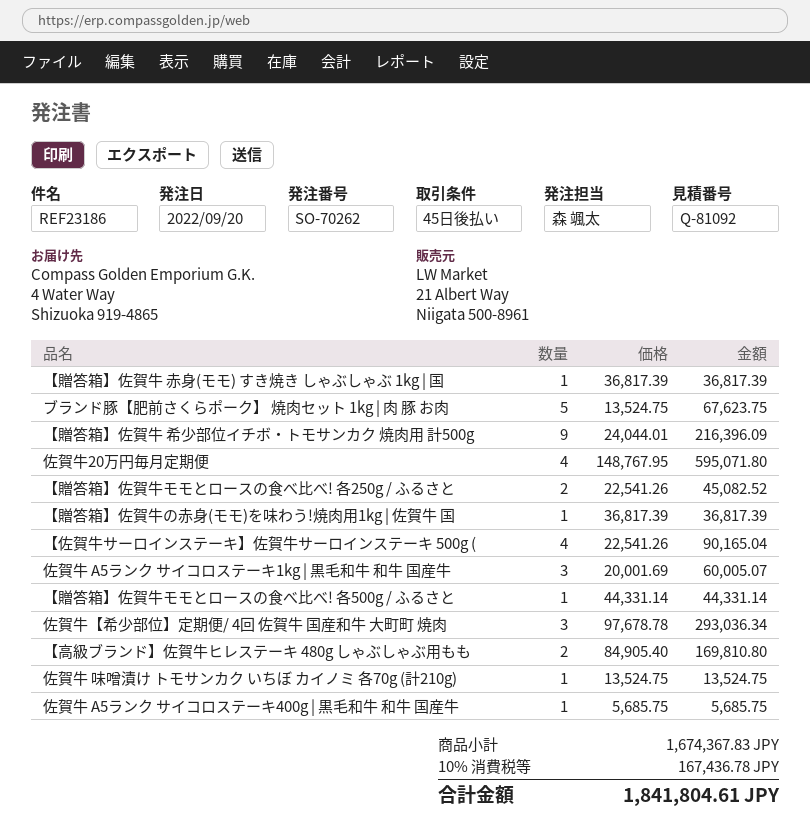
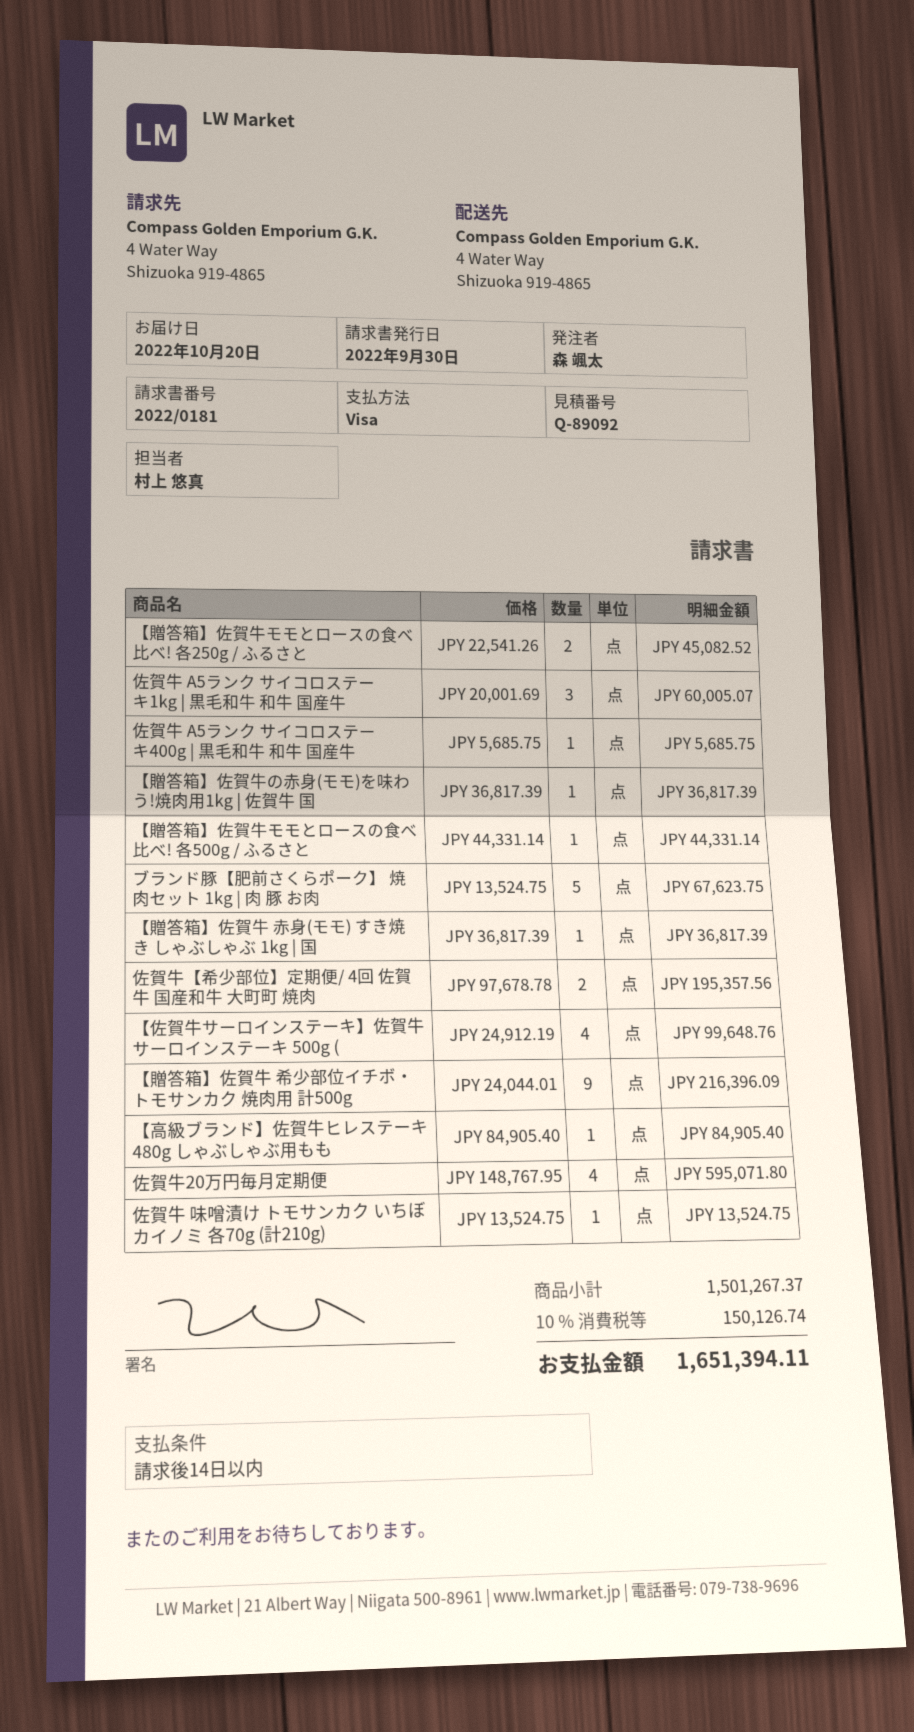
quote number: Q-81092 -> Q-89092
payment terms: 45 days -> 14 days
【佐賀牛サーロインステーキ】佐賀牛サーロインステーキ 500g (: 4 x 22541.26 = 90165.04 -> 4 x 24912.19 = 99648.76
佐賀牛【希少部位】定期便/ 4回 佐賀牛 国産和牛 大町町 焼肉: 3 x 97678.78 = 293036.34 -> 2 x 97678.78 = 195357.56
【高級ブランド】佐賀牛ヒレステーキ 480g しゃぶしゃぶ用もも: 2 x 84905.40 = 169810.80 -> 1 x 84905.40 = 84905.40
subtotal: 1674367.83 -> 1501267.37
tax: 10% = 167436.78 -> 10% = 150126.74
total: 1841804.61 -> 1651394.11

